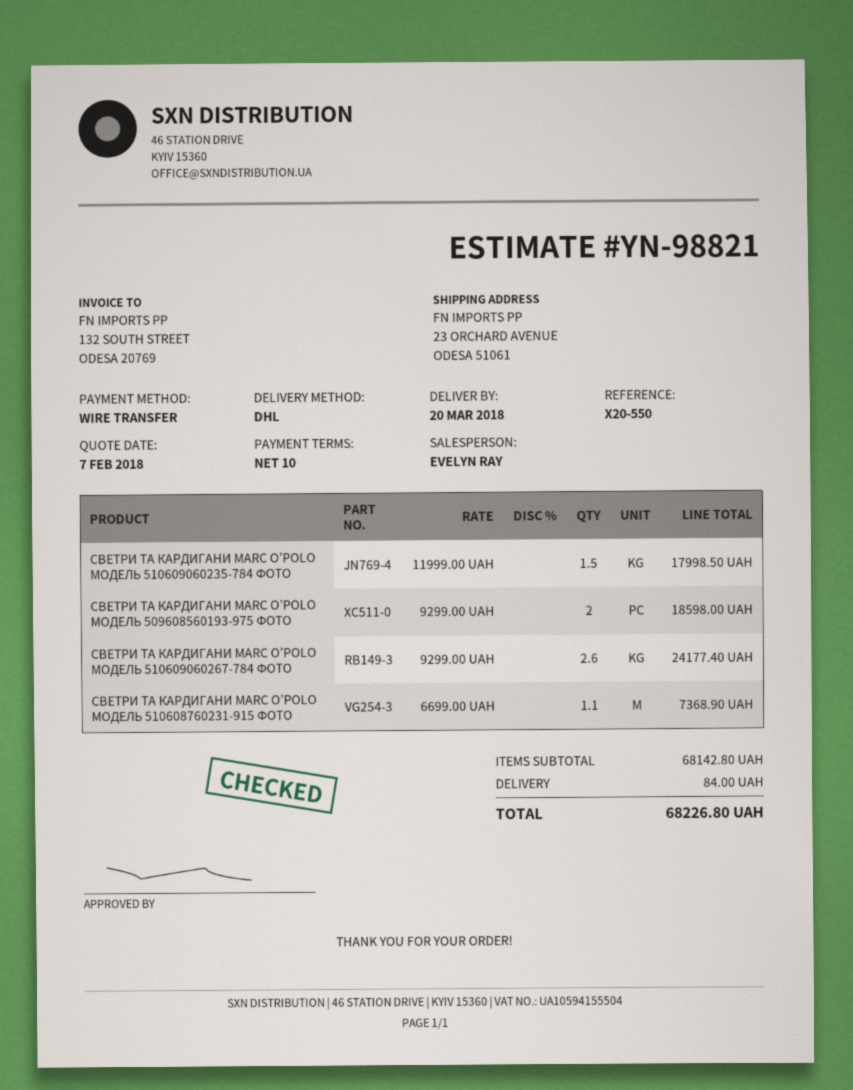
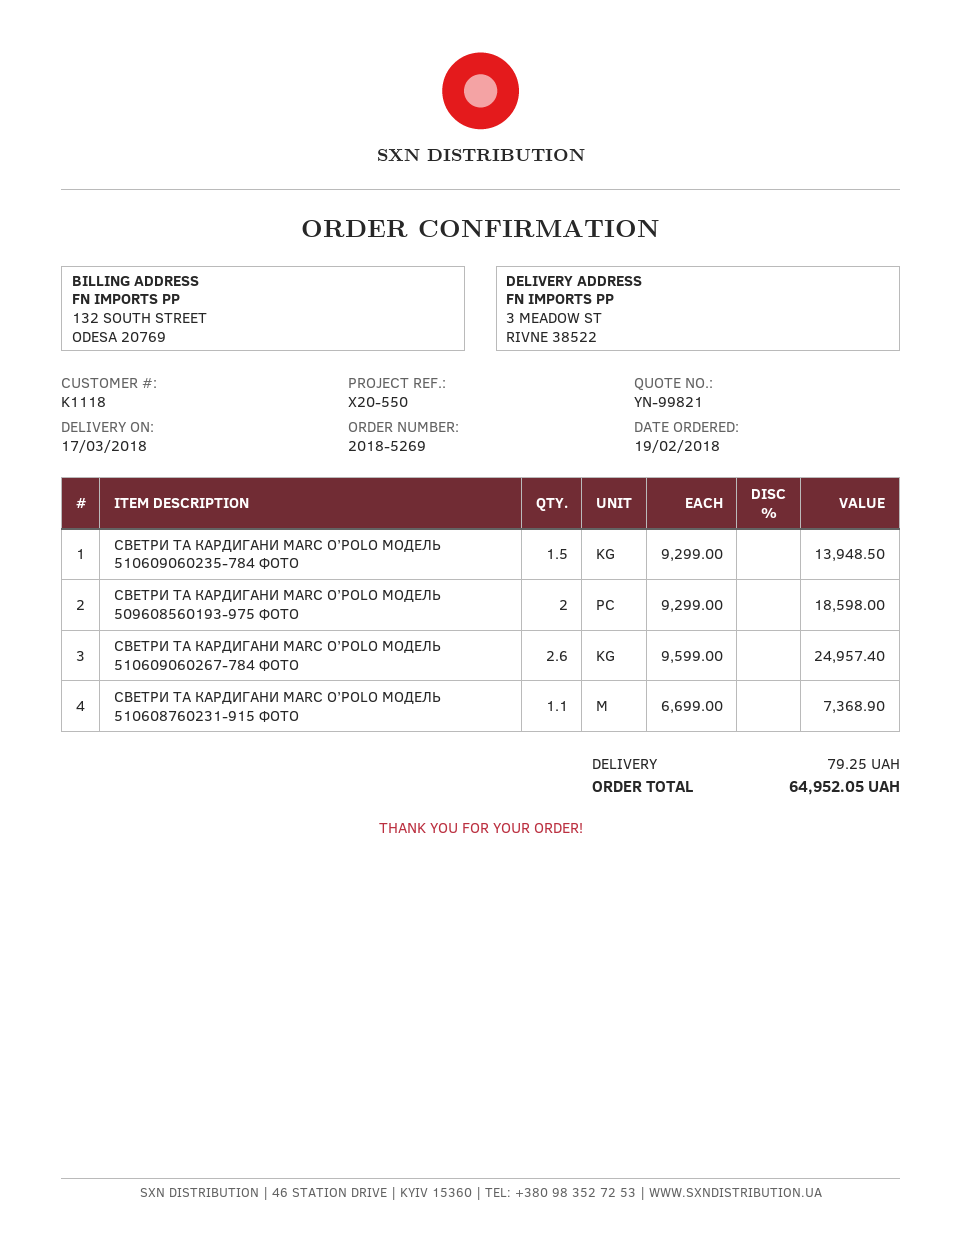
quote number: YN-98821 -> YN-99821
delivery date: 2018-03-20 -> 2018-03-17
ship to: 23 ORCHARD AVENUE, ODESA 51061 -> 3 MEADOW ST, RIVNE 38522
СВЕТРИ ТА КАРДИГАНИ MARC O’POLO МОДЕЛЬ 510609060235-784 ФОТО: 1.5 x 11999.00 = 17998.50 -> 1.5 x 9299.00 = 13948.50
СВЕТРИ ТА КАРДИГАНИ MARC O’POLO МОДЕЛЬ 510609060267-784 ФОТО: 2.6 x 9299.00 = 24177.40 -> 2.6 x 9599.00 = 24957.40
shipping: 84.00 -> 79.25
total: 68226.80 -> 64952.05

